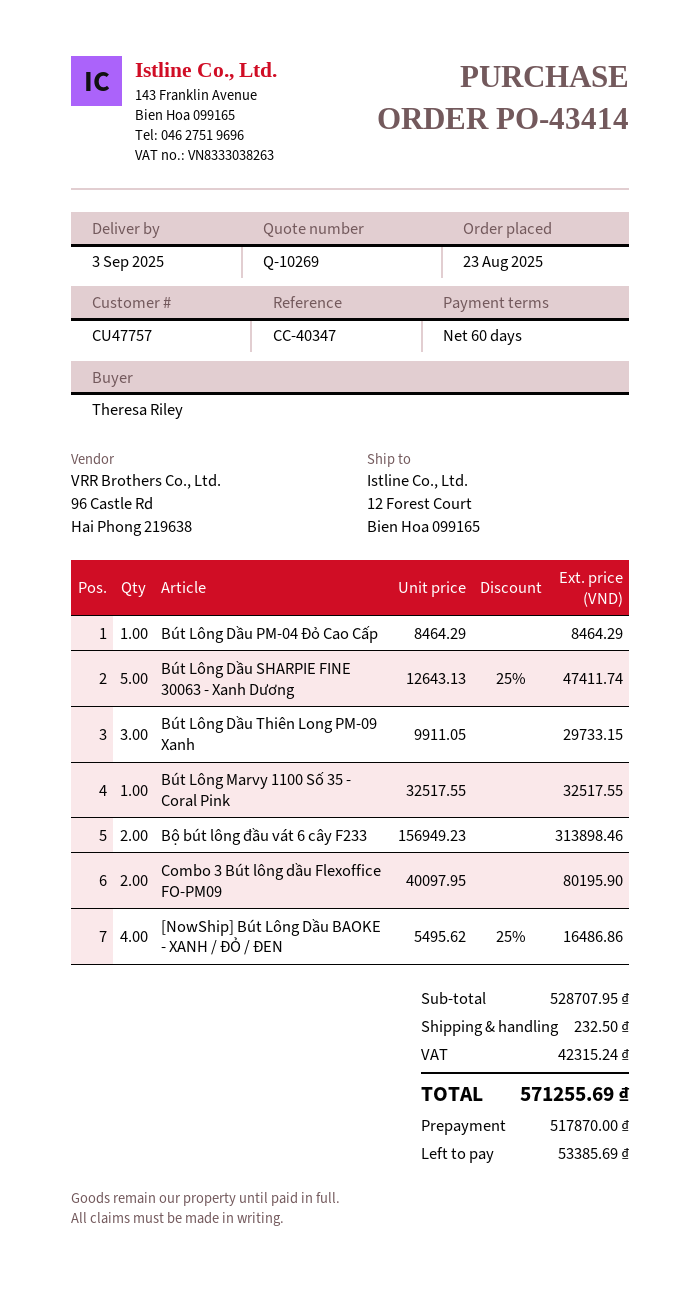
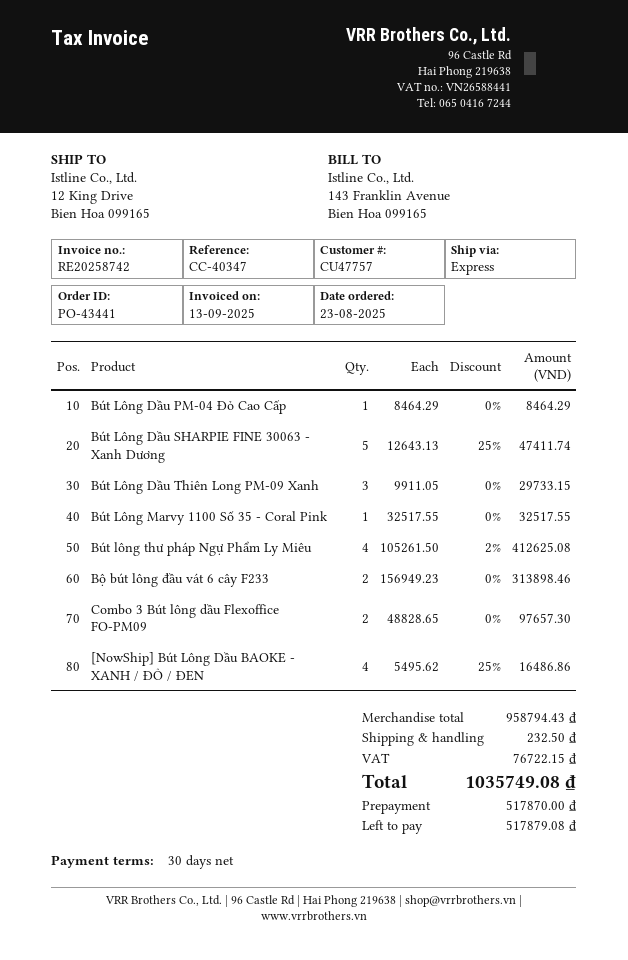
order number: PO-43414 -> PO-43441
payment terms: 60 days -> 30 days
ship to: 12 Forest Court, Bien Hoa 099165 -> 12 King Drive, Bien Hoa 099165
Combo 3 Bút lông dầu Flexoffice FO-PM09: 2 x 40097.95 = 80195.90 -> 2 x 48828.65 = 97657.30
Bút lông thư pháp Ngự Phẩm Ly Miêu: none -> 4 x 105261.50 - 2% = 412625.08
subtotal: 528707.95 -> 958794.43
tax: 42315.24 -> 76722.15
total: 571255.69 -> 1035749.08
balance: 53385.69 -> 517879.08

